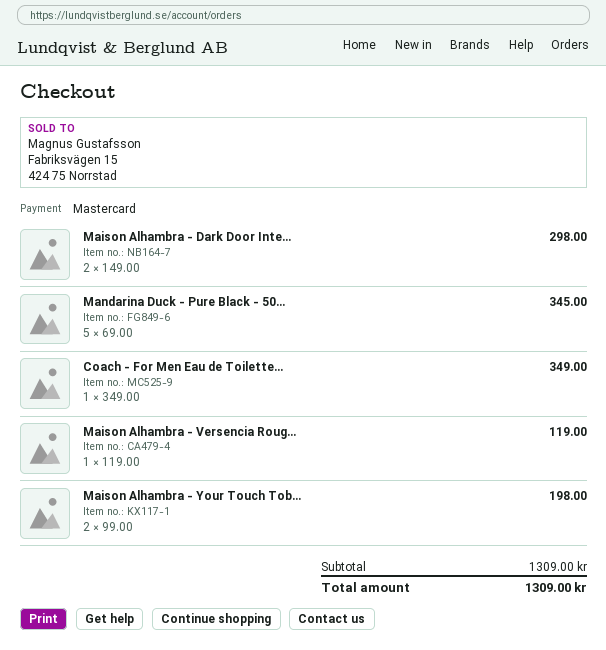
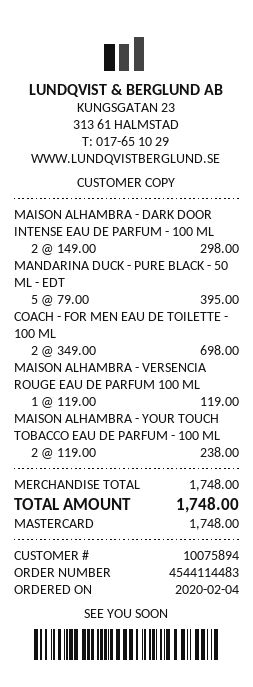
Mandarina Duck - Pure Black - 50...: 5 x 69.00 = 345.00 -> 5 x 79.00 = 395.00
Coach - For Men Eau de Toilette...: 1 x 349.00 = 349.00 -> 2 x 349.00 = 698.00
Maison Alhambra - Your Touch Tob...: 2 x 99.00 = 198.00 -> 2 x 119.00 = 238.00
subtotal: 1309.00 -> 1748.00
total: 1309.00 -> 1748.00

